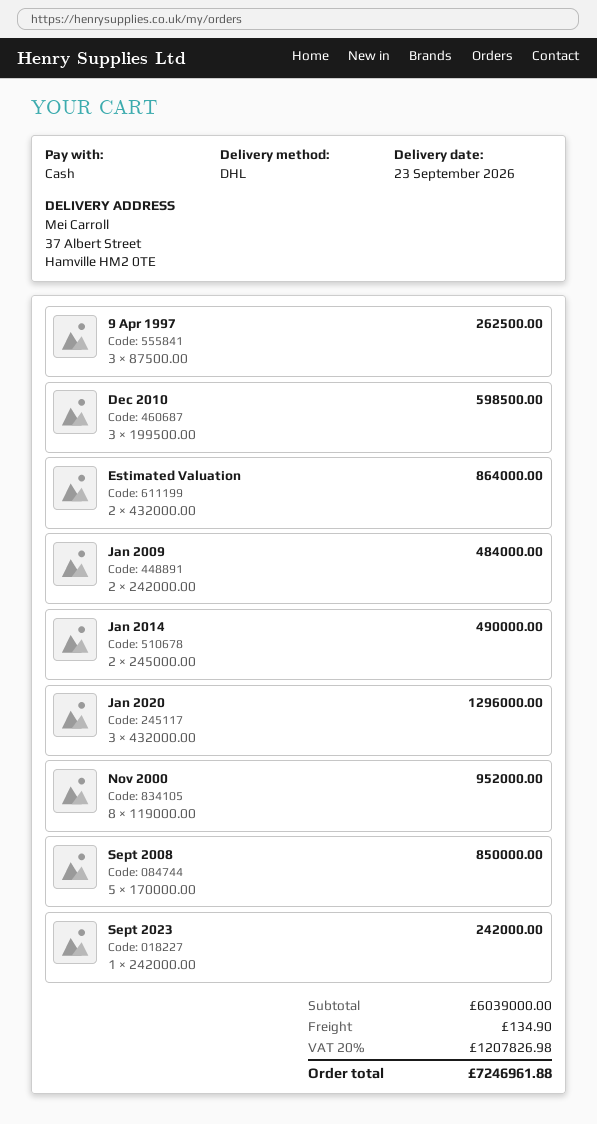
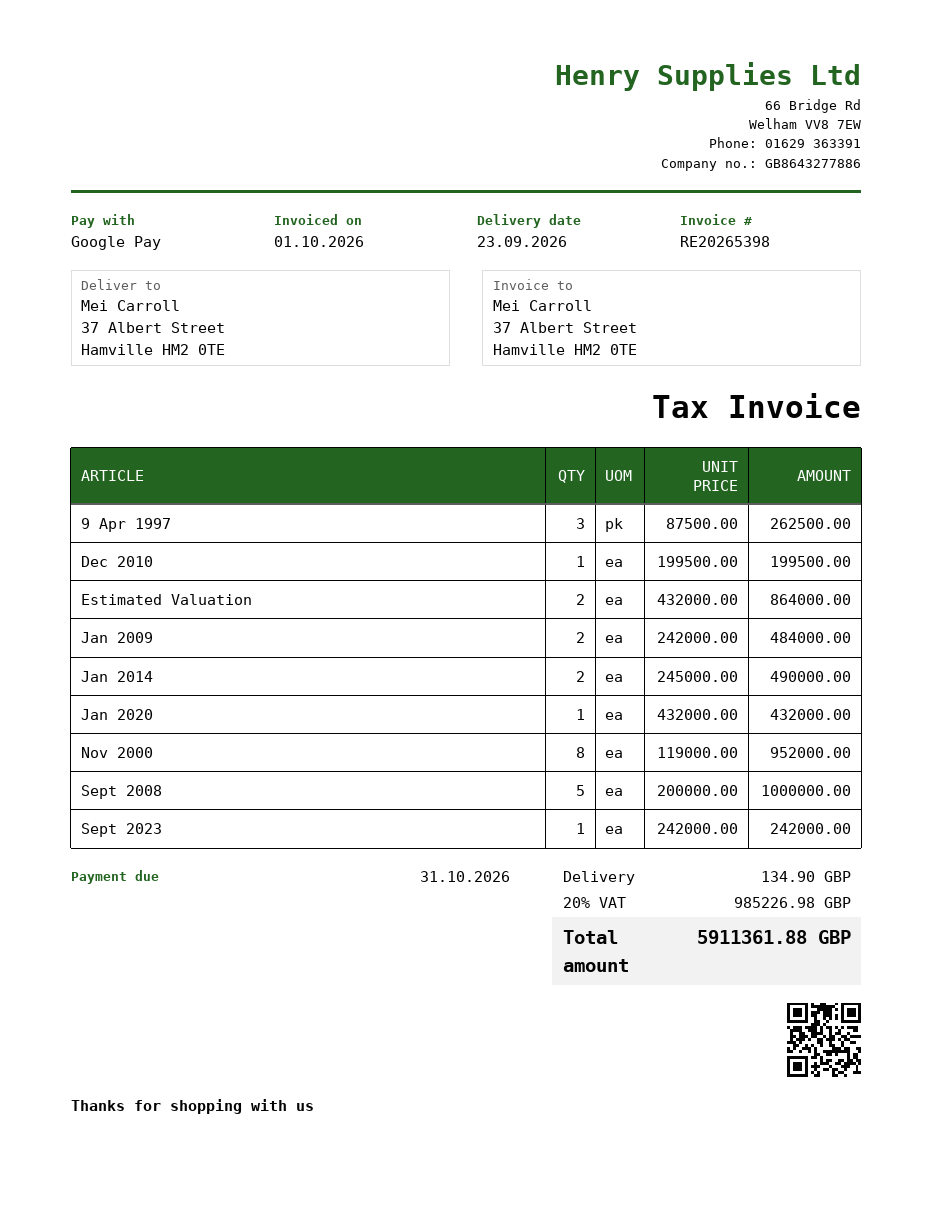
payment method: cash -> Google Pay
Dec 2010: 3 x 199500.00 = 598500.00 -> 1 x 199500.00 = 199500.00
Jan 2020: 3 x 432000.00 = 1296000.00 -> 1 x 432000.00 = 432000.00
Sept 2008: 5 x 170000.00 = 850000.00 -> 5 x 200000.00 = 1000000.00
tax: 20% = 1207826.98 -> 20% = 985226.98
total: 7246961.88 -> 5911361.88

